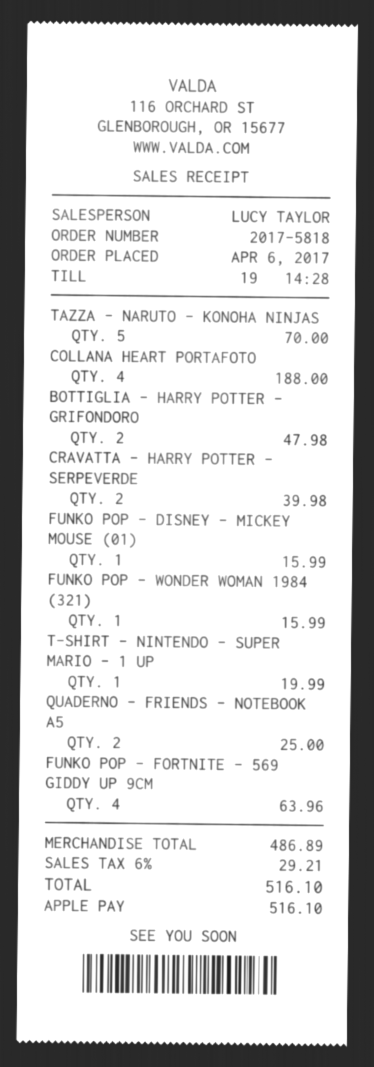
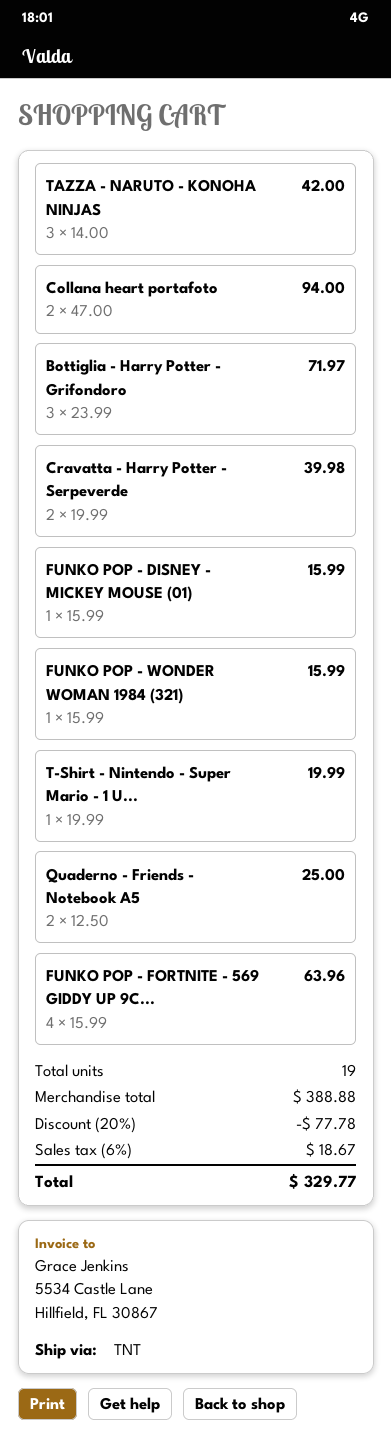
TAZZA - NARUTO - KONOHA NINJAS: 5 for 70.00 -> 3 for 42.00
COLLANA HEART PORTAFOTO: 4 for 188.00 -> 2 for 94.00
BOTTIGLIA - HARRY POTTER - GRIFONDORO: 2 for 47.98 -> 3 for 71.97
subtotal: 486.89 -> 388.88
discount: none -> 20% = 77.78
tax: 6% = 29.21 -> 6% = 18.67
total: 516.10 -> 329.77

